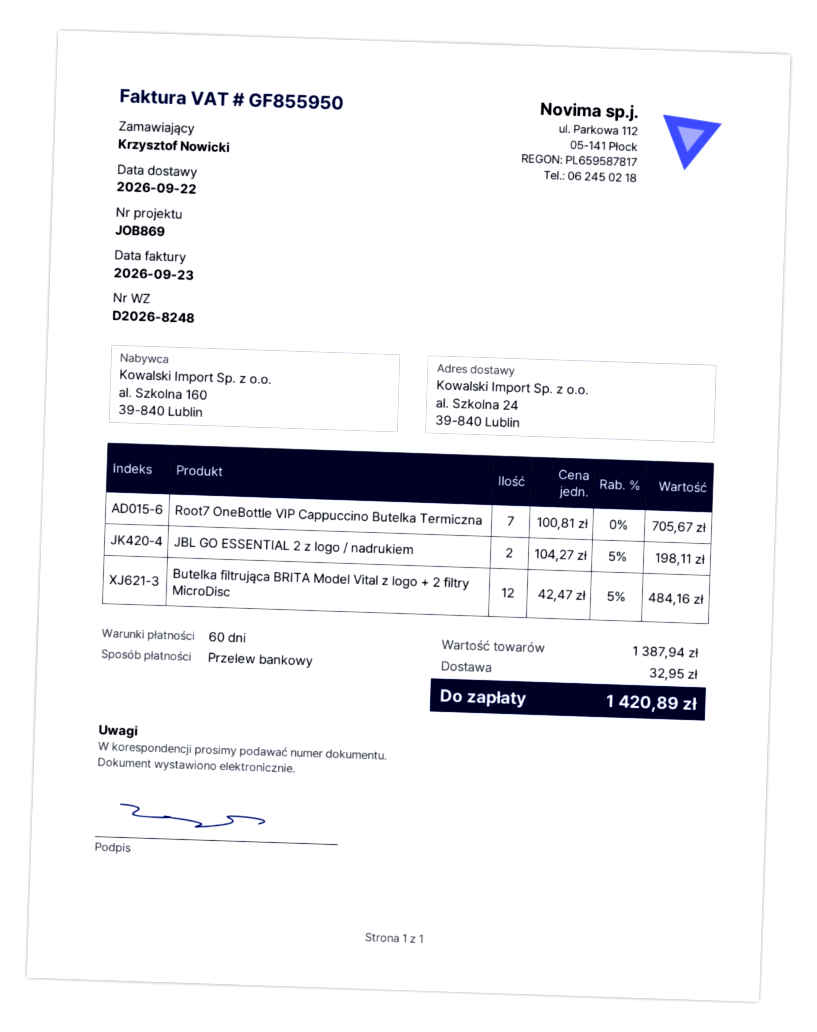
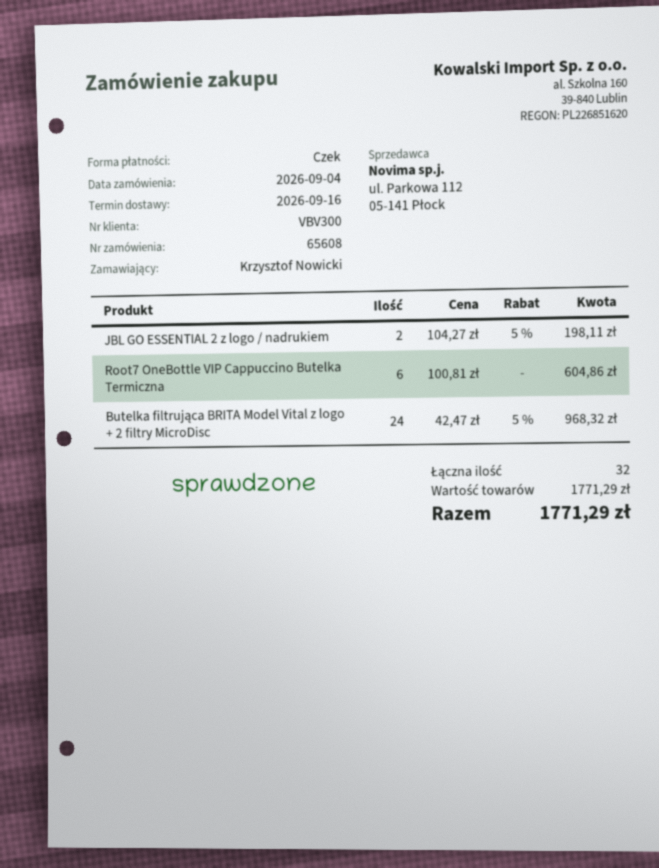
delivery date: 2026-09-22 -> 2026-09-16
payment method: bank transfer -> cheque
Root7 OneBottle VIP Cappuccino Butelka Termiczna: 7 x 100.81 = 705.67 -> 6 x 100.81 = 604.86
Butelka filtrująca BRITA Model Vital z logo + 2 filtry MicroDisc: 12 x 42.47 - 5% = 484.16 -> 24 x 42.47 - 5% = 968.32
subtotal: 1387.94 -> 1771.29
shipping: 32.95 -> none
total: 1420.89 -> 1771.29

